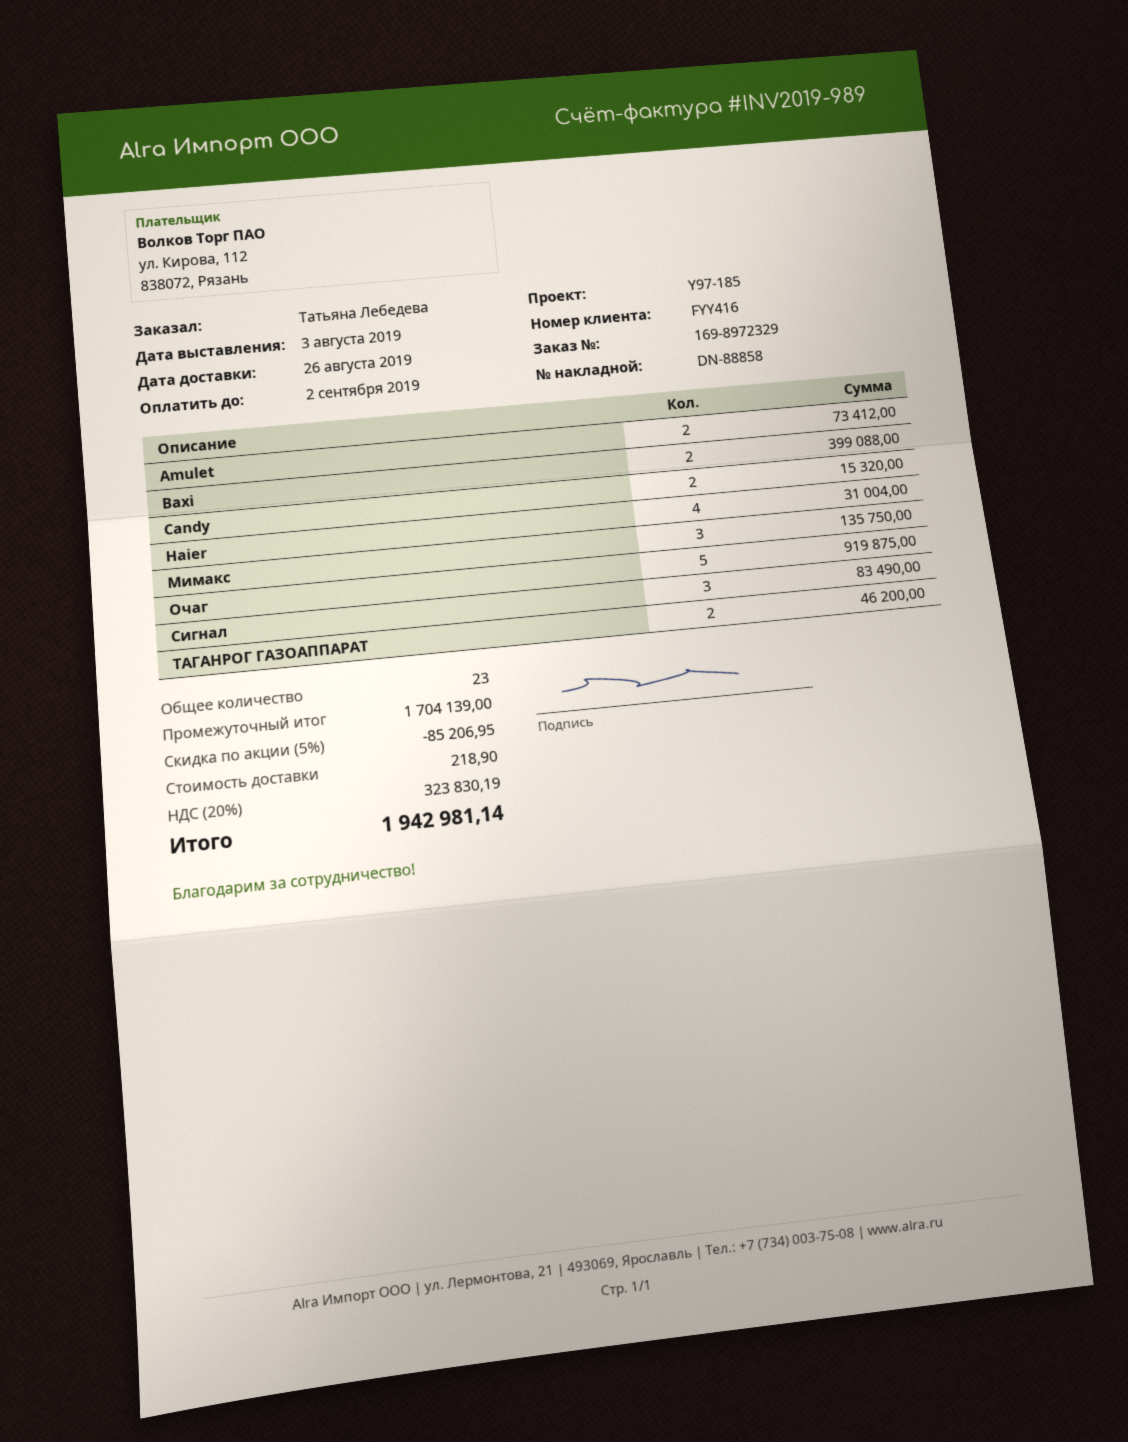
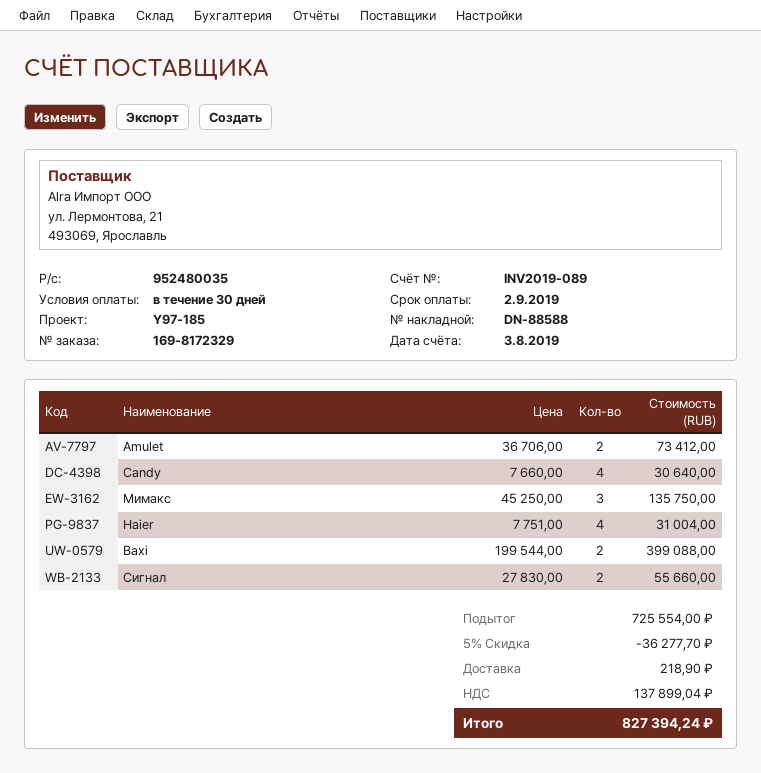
order number: 169-8972329 -> 169-8172329
delivery note number: DN-88858 -> DN-88588
invoice number: INV2019-989 -> INV2019-089
Candy: 2 for 15320.00 -> 4 for 30640.00
Очаг: 5 for 919875.00 -> none
Сигнал: 3 for 83490.00 -> 2 for 55660.00
ТАГАНРОГ ГАЗОАППАРАТ: 2 for 46200.00 -> none
subtotal: 1704139.00 -> 725554.00
discount: 5% = 85206.95 -> 5% = 36277.70
tax: 323830.19 -> 137899.04
total: 1942981.14 -> 827394.24

